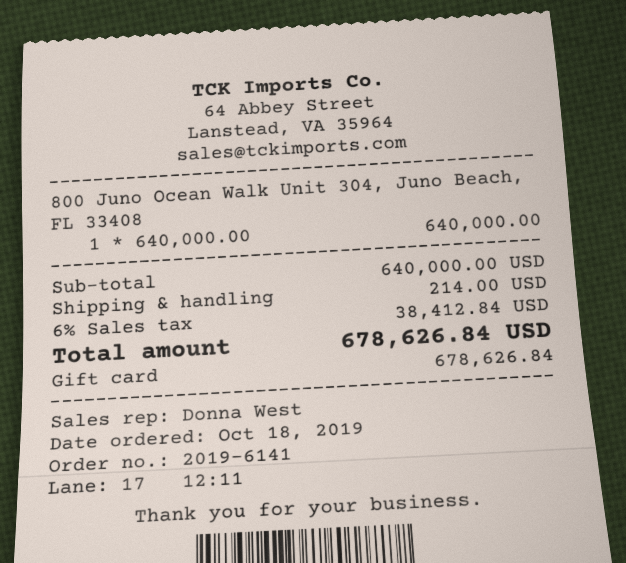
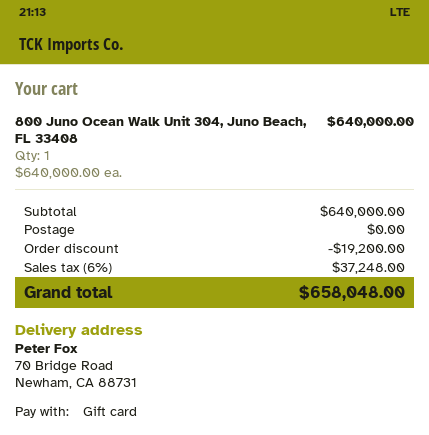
discount: none -> 19200.00
shipping: 214.00 -> 0.00
tax: 6% = 38412.84 -> 6% = 37248.00
total: 678626.84 -> 658048.00

